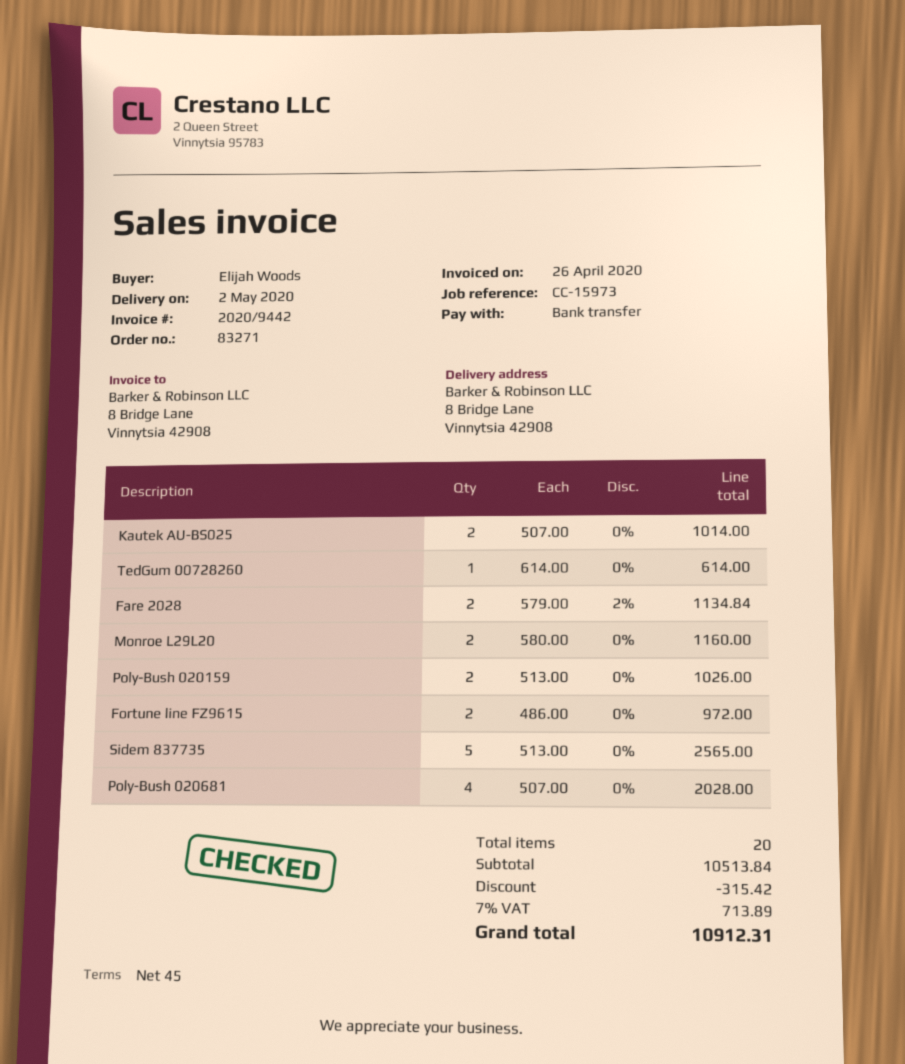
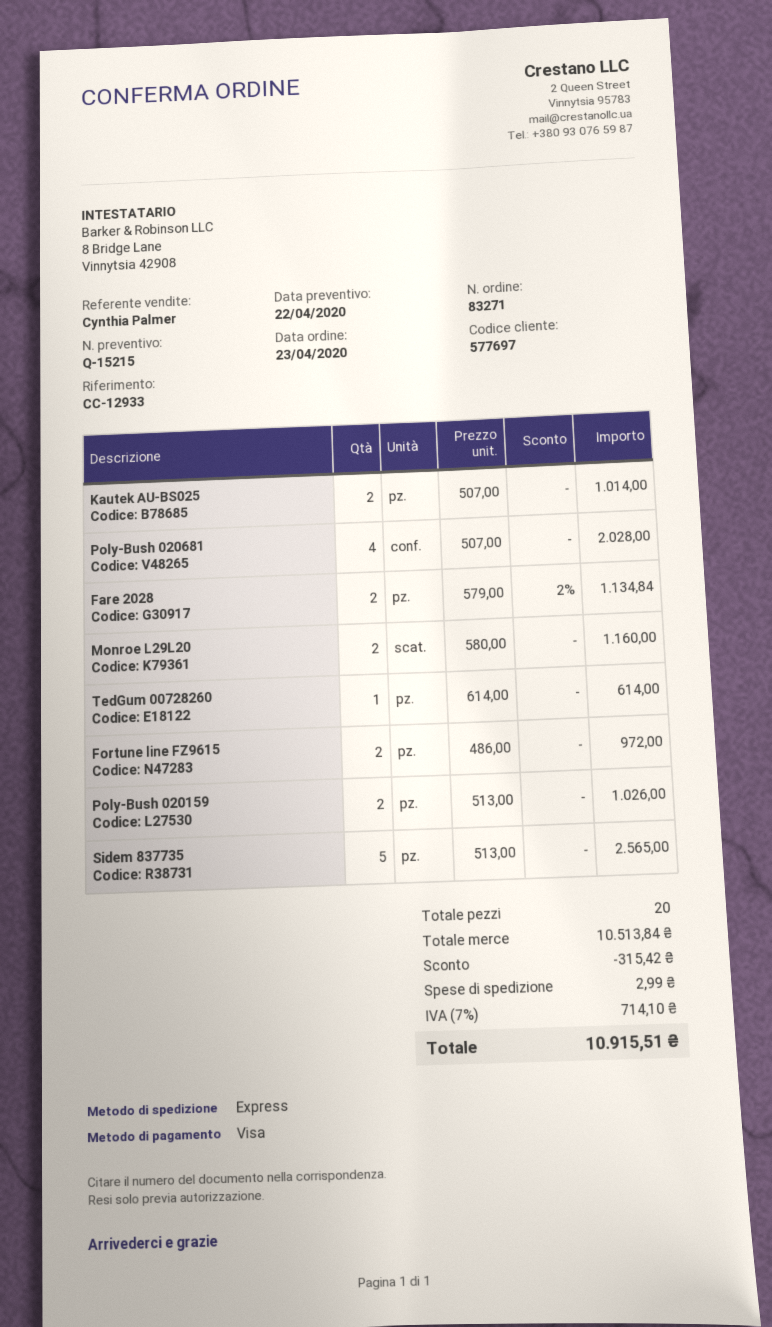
reference: CC-15973 -> CC-12933
payment method: bank transfer -> Visa
shipping: none -> 2.99
tax: 7% = 713.89 -> 7% = 714.10
total: 10912.31 -> 10915.51

